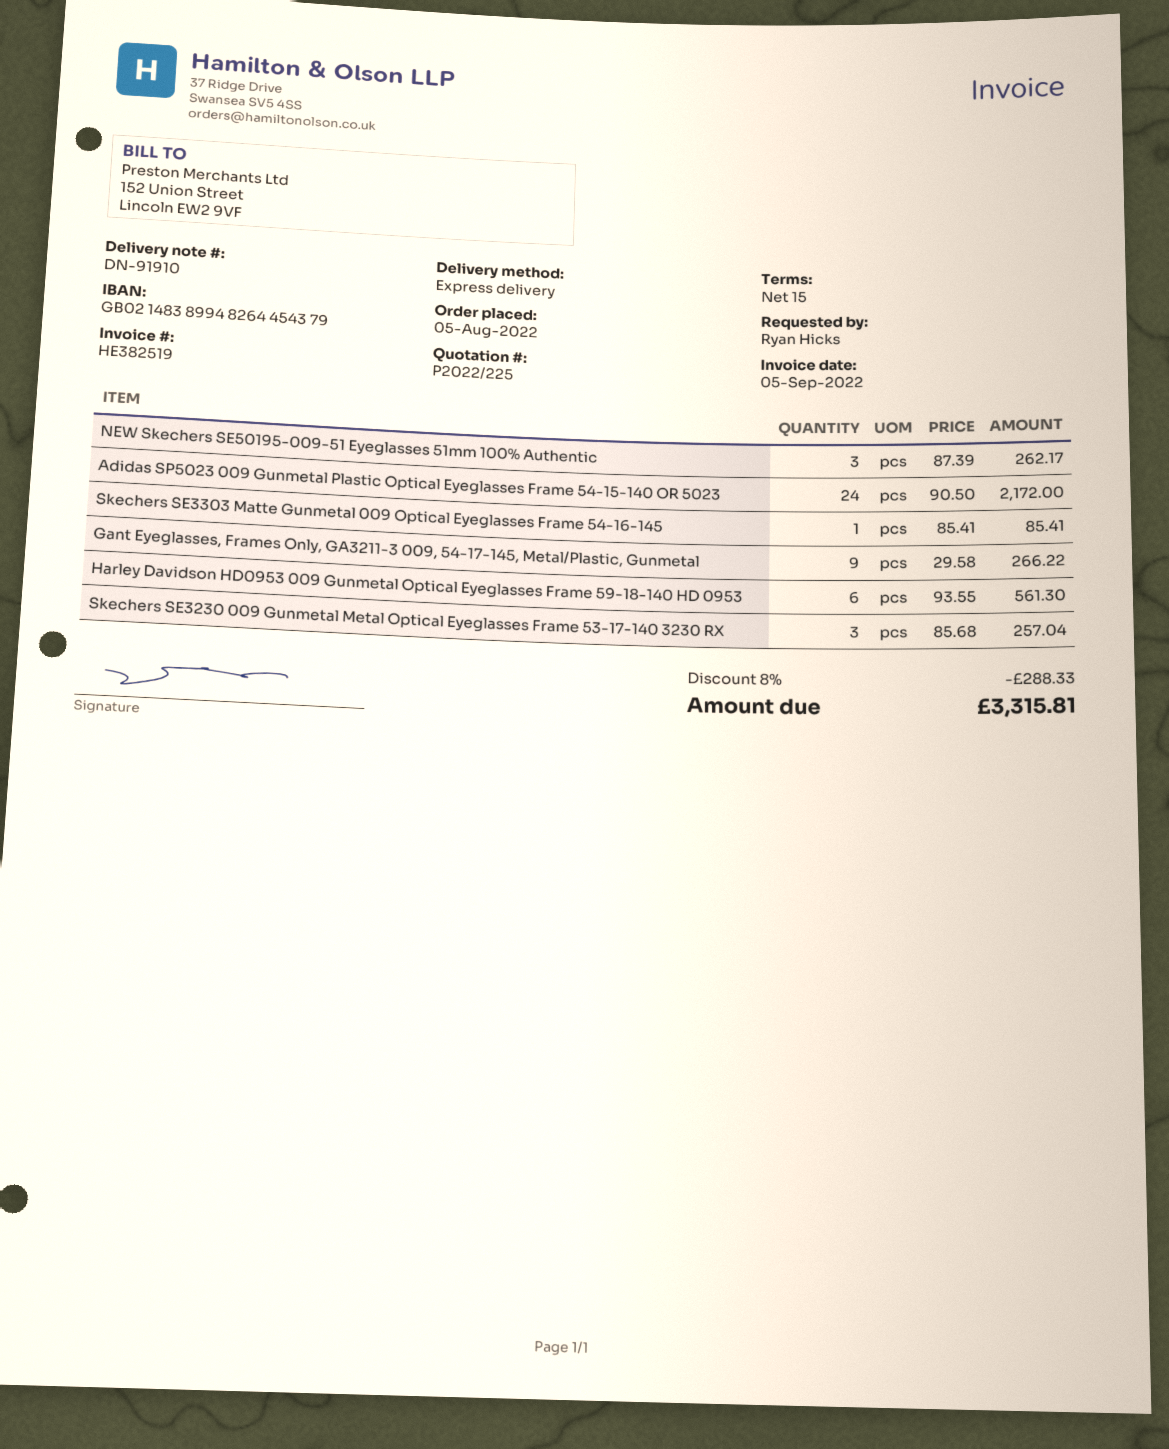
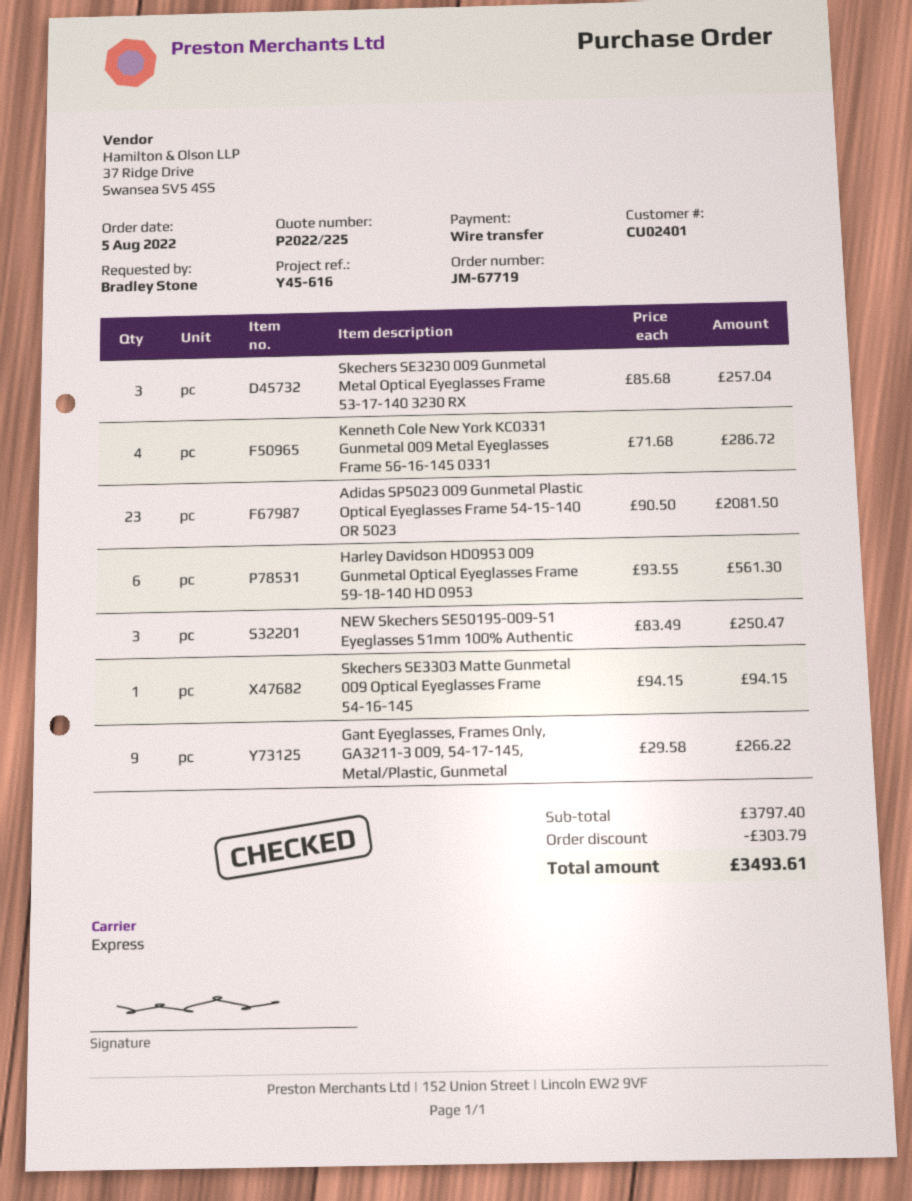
ordered by: Ryan Hicks -> Bradley Stone
NEW Skechers SE50195-009-51 Eyeglasses 51mm 100% Authentic: 3 x 87.39 = 262.17 -> 3 x 83.49 = 250.47
Adidas SP5023 009 Gunmetal Plastic Optical Eyeglasses Frame 54-15-140 OR 5023: 24 x 90.50 = 2172.00 -> 23 x 90.50 = 2081.50
Skechers SE3303 Matte Gunmetal 009 Optical Eyeglasses Frame 54-16-145: 1 x 85.41 = 85.41 -> 1 x 94.15 = 94.15
Kenneth Cole New York KC0331 Gunmetal 009 Metal Eyeglasses Frame 56-16-145 0331: none -> 4 x 71.68 = 286.72
discount: 288.33 -> 303.79
total: 3315.81 -> 3493.61

